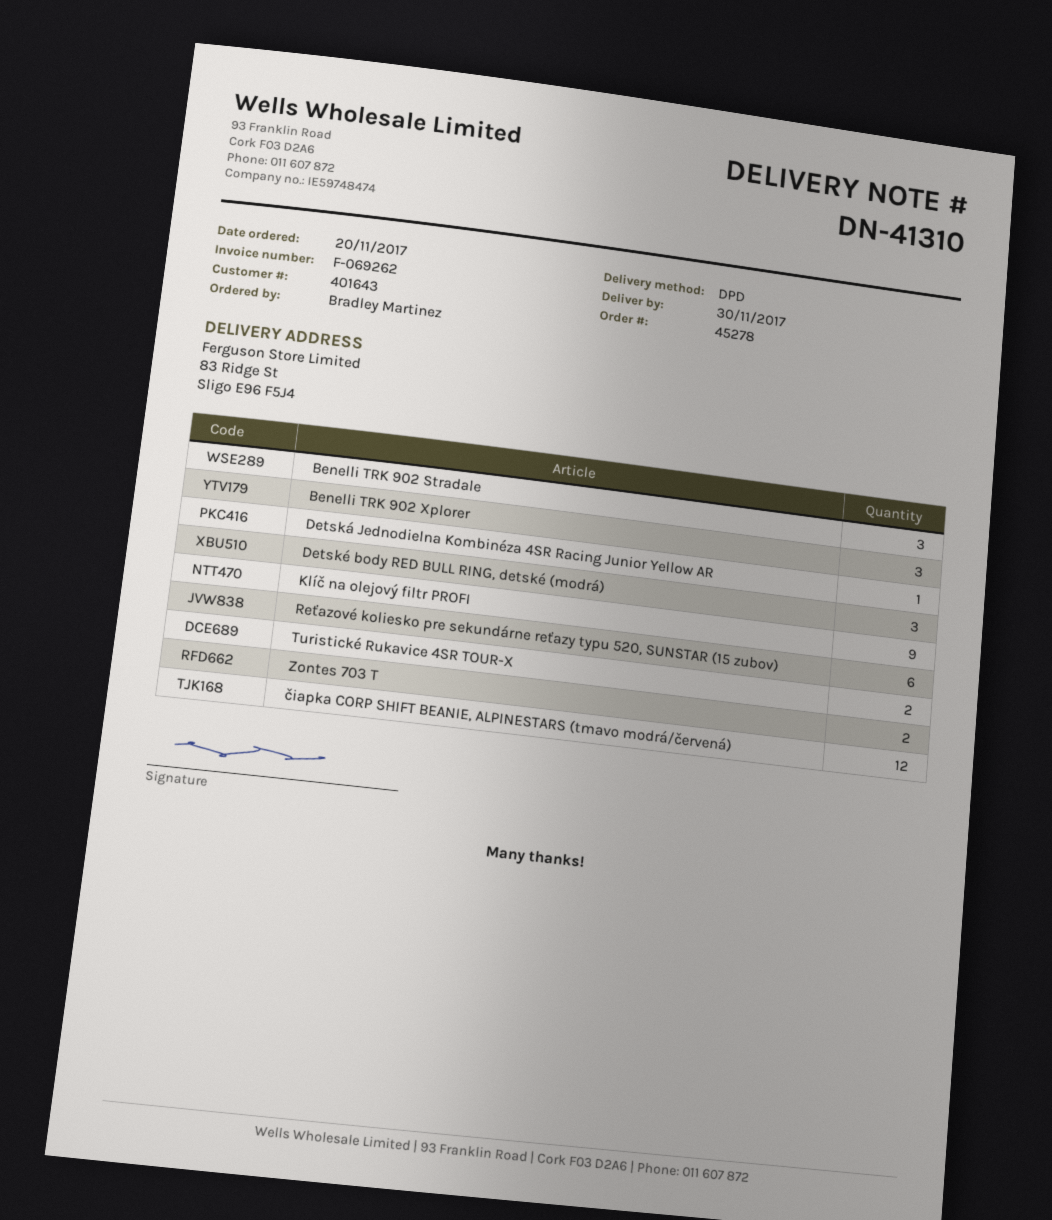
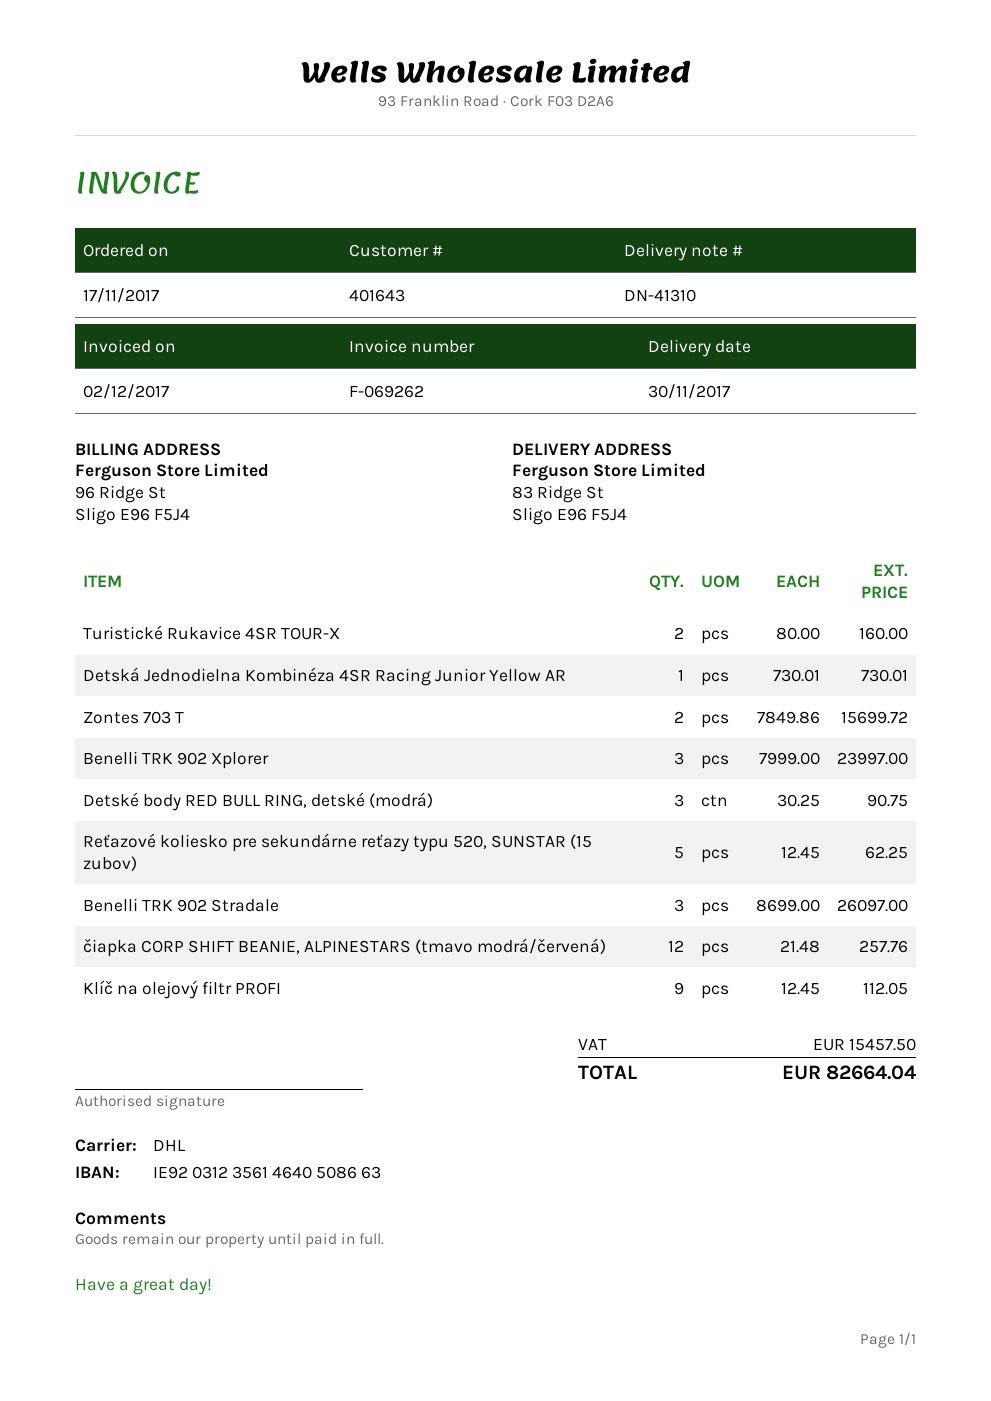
order date: 2017-11-20 -> 2017-11-17
shipping method: DPD -> DHL
Reťazové koliesko pre sekundárne reťazy typu 520, SUNSTAR (15 zubov): 6 -> 5

